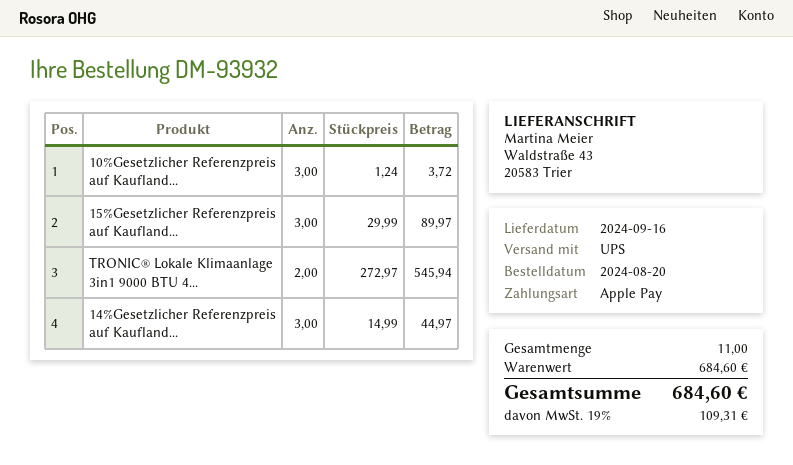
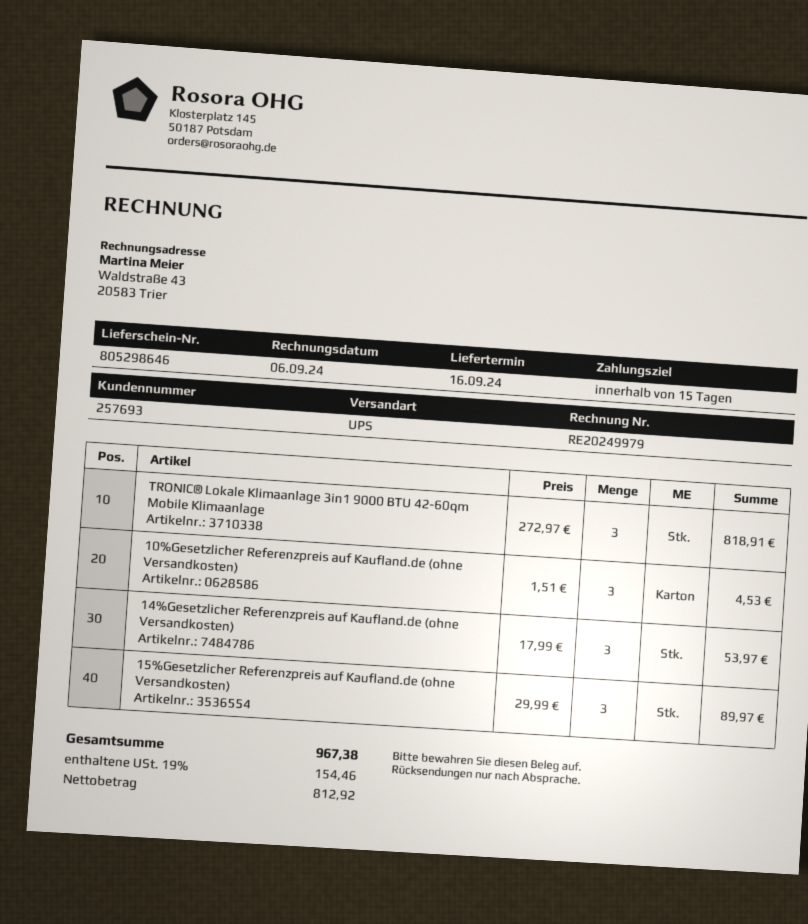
10%Gesetzlicher Referenzpreis auf Kaufland...: 3 x 1.24 = 3.72 -> 3 x 1.51 = 4.53
TRONIC® Lokale Klimaanlage 3in1 9000 BTU 4...: 2 x 272.97 = 545.94 -> 3 x 272.97 = 818.91
14%Gesetzlicher Referenzpreis auf Kaufland...: 3 x 14.99 = 44.97 -> 3 x 17.99 = 53.97
tax: 19% = 109.31 -> 19% = 154.46
total: 684.60 -> 967.38

